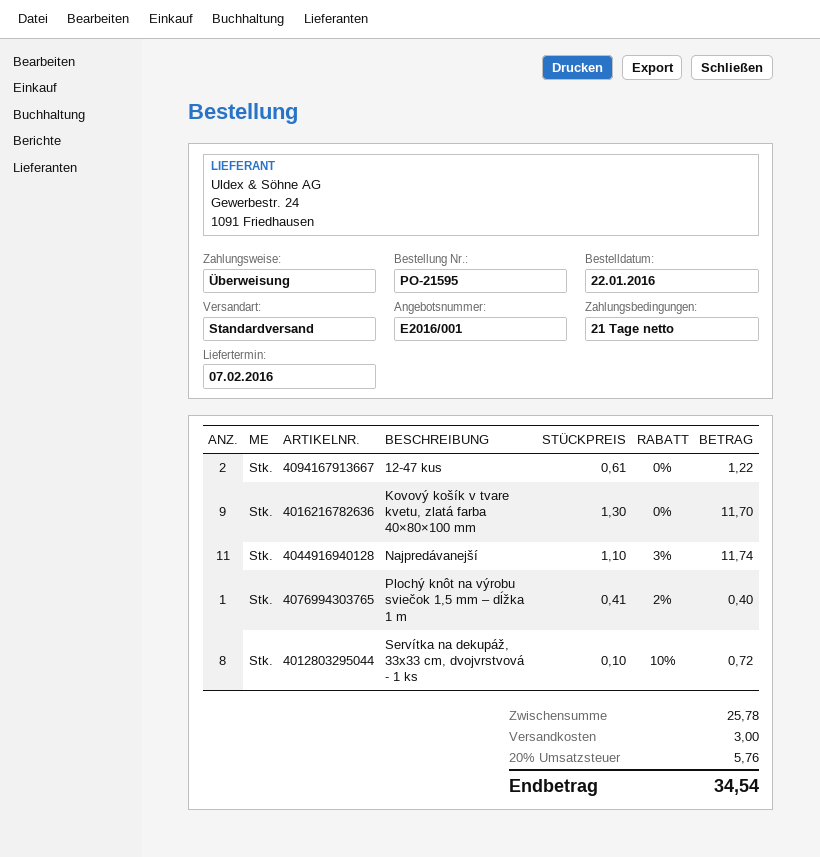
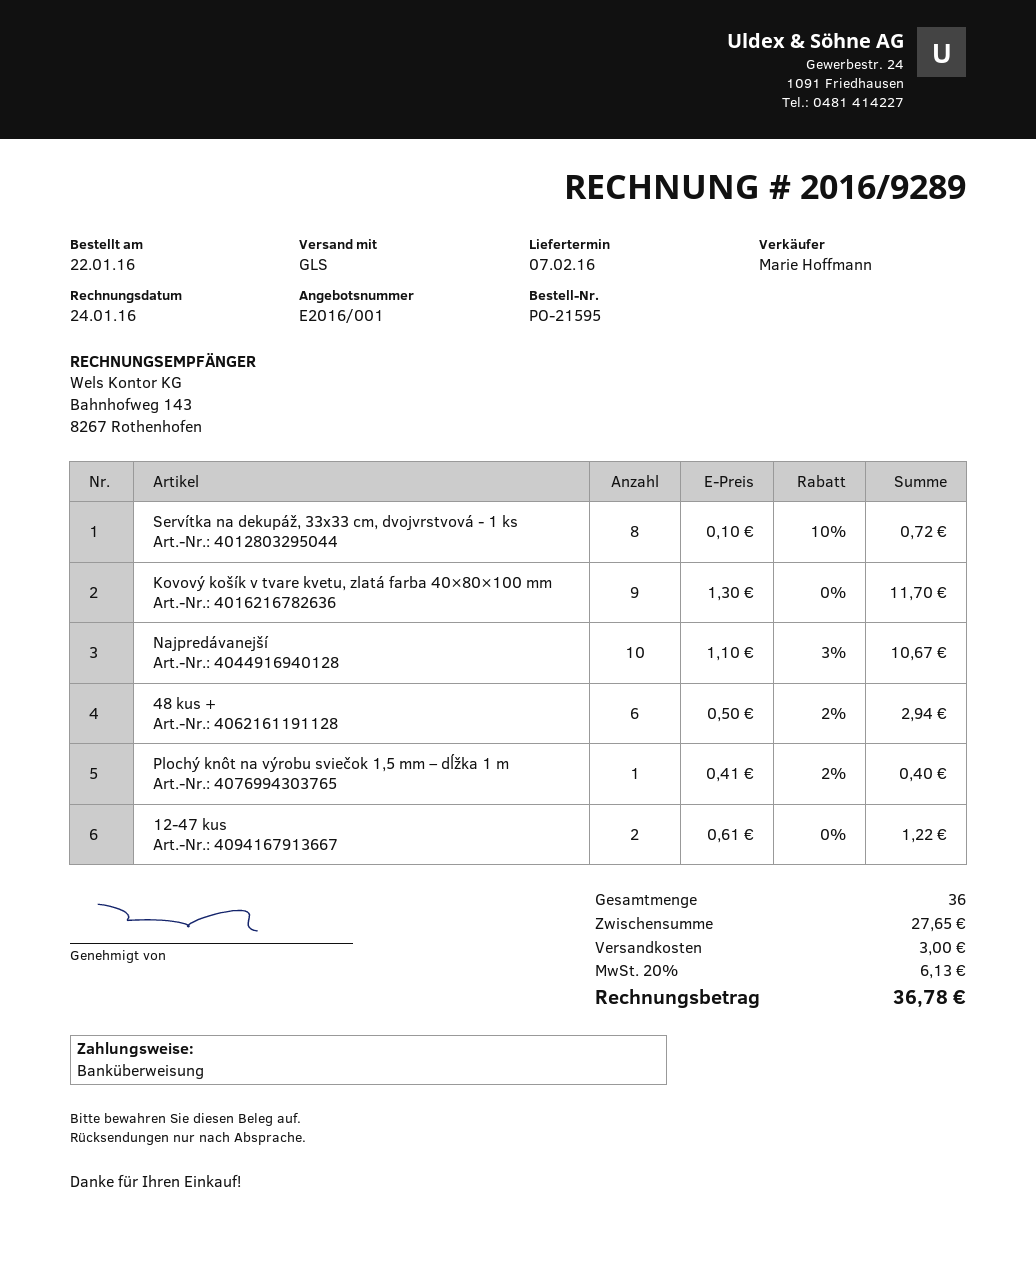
shipping method: standard -> GLS
Najpredávanejší: 11 x 1.10 - 3% = 11.74 -> 10 x 1.10 - 3% = 10.67
48 kus +: none -> 6 x 0.50 - 2% = 2.94
subtotal: 25.78 -> 27.65
tax: 20% = 5.76 -> 20% = 6.13
total: 34.54 -> 36.78

